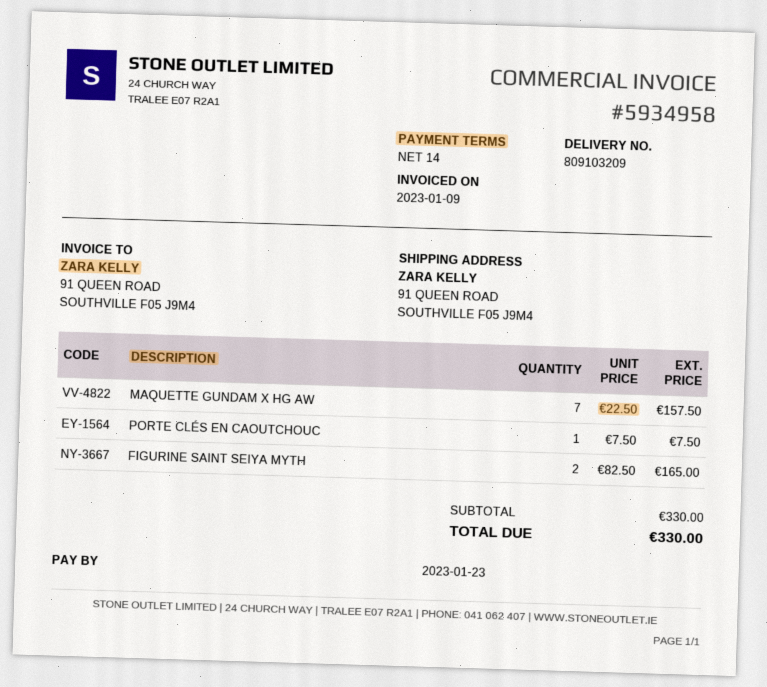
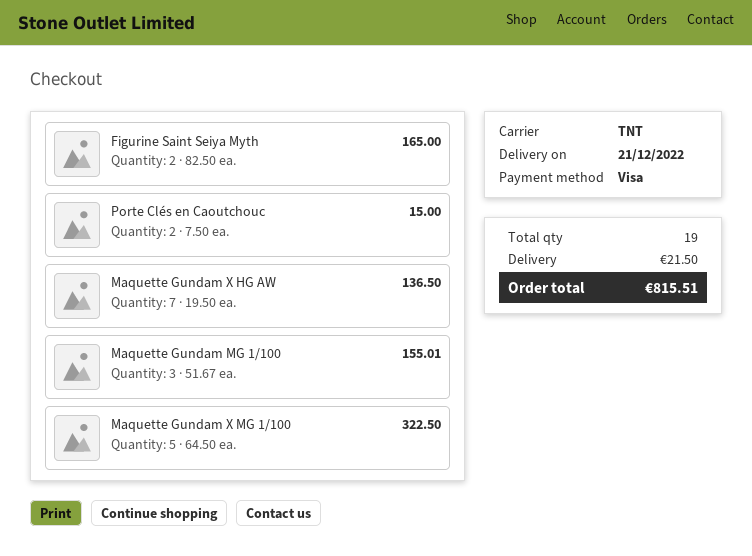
MAQUETTE GUNDAM X HG AW: 7 x 22.50 = 157.50 -> 7 x 19.50 = 136.50
PORTE CLÉS EN CAOUTCHOUC: 1 x 7.50 = 7.50 -> 2 x 7.50 = 15.00
Maquette Gundam MG 1/100: none -> 3 x 51.67 = 155.01
Maquette Gundam X MG 1/100: none -> 5 x 64.50 = 322.50
shipping: none -> 21.50
total: 330.00 -> 815.51

